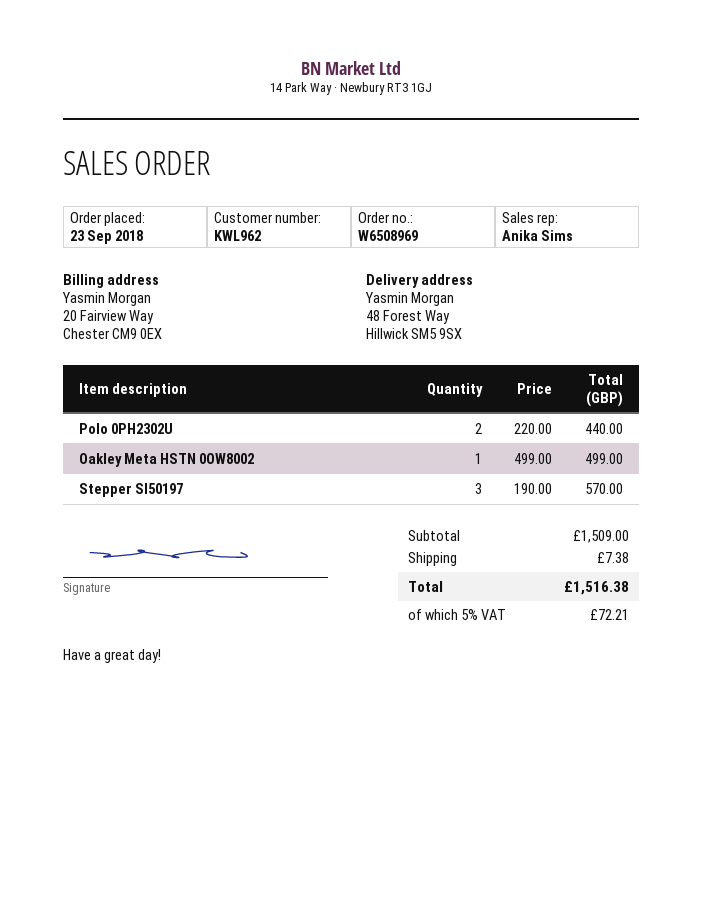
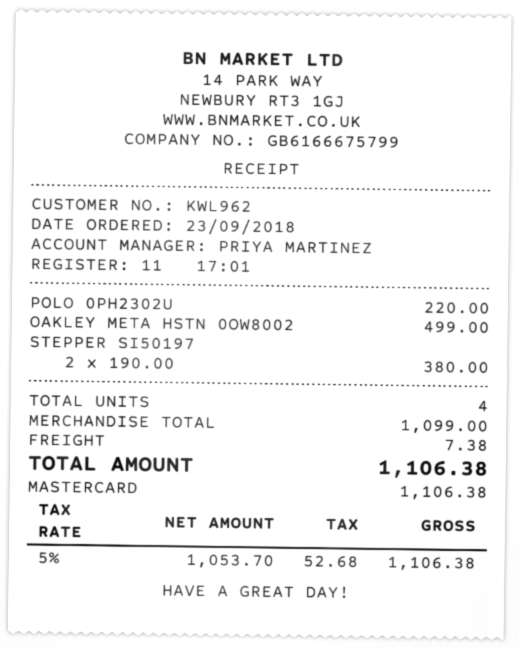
sales rep: Anika Sims -> PRIYA MARTINEZ
Polo 0PH2302U: 2 x 220.00 = 440.00 -> 1 x 220.00 = 220.00
Stepper SI50197: 3 x 190.00 = 570.00 -> 2 x 190.00 = 380.00
subtotal: 1509.00 -> 1099.00
tax: 5% = 72.21 -> 5% = 52.68
total: 1516.38 -> 1106.38

